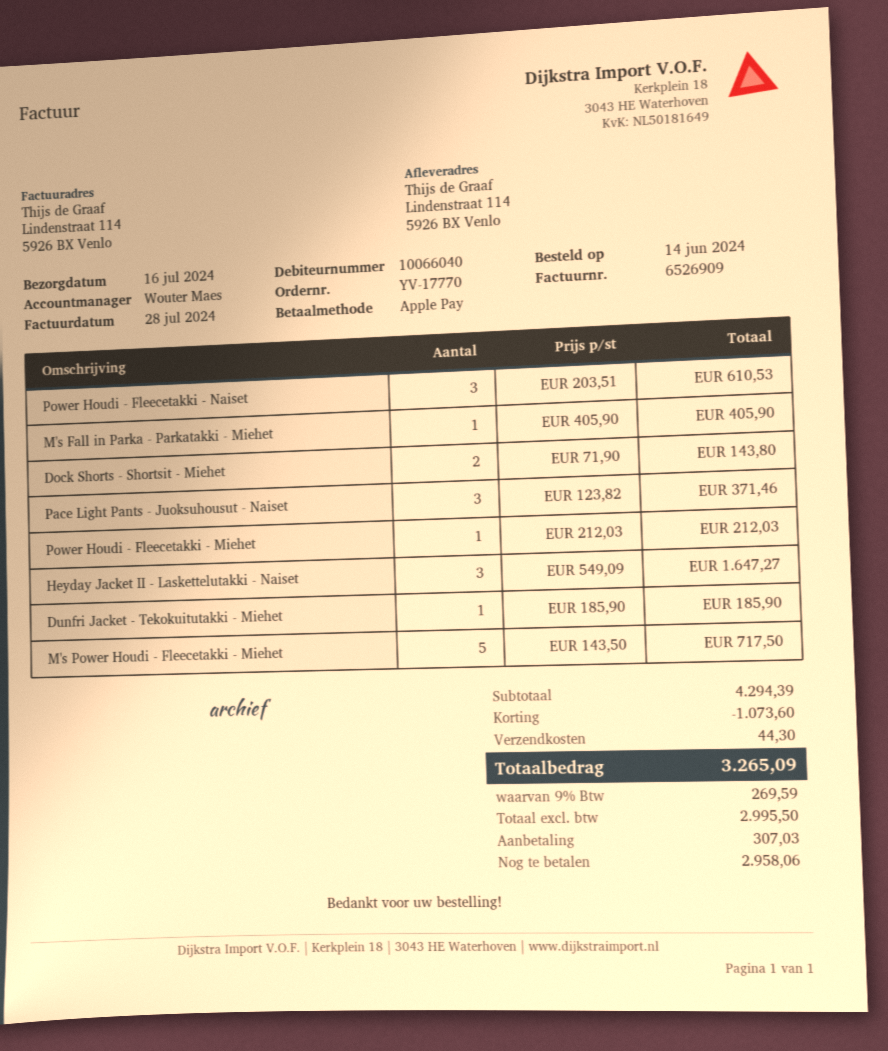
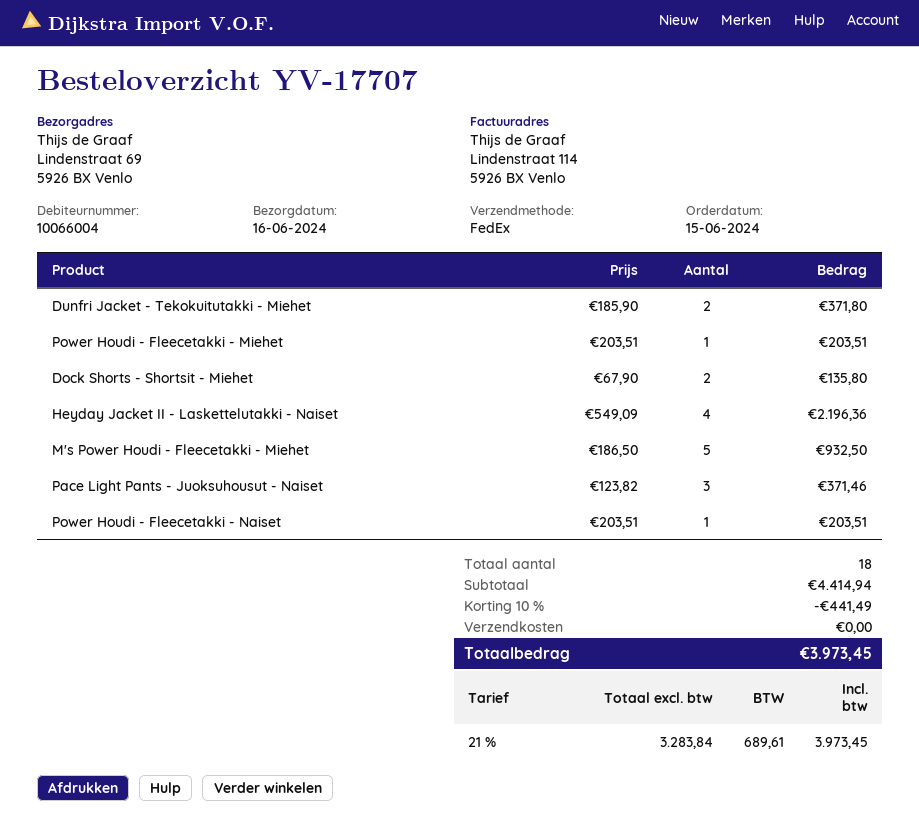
order number: YV-17770 -> YV-17707
order date: 2024-06-14 -> 2024-06-15
delivery date: 2024-07-16 -> 2024-06-16
customer number: 10066040 -> 10066004
ship to: Lindenstraat 114, 5926 BX Venlo -> Lindenstraat 69, 5926 BX Venlo
Power Houdi - Fleecetakki - Naiset: 3 x 203.51 = 610.53 -> 1 x 203.51 = 203.51
M's Fall in Parka - Parkatakki - Miehet: 1 x 405.90 = 405.90 -> none
Dock Shorts - Shortsit - Miehet: 2 x 71.90 = 143.80 -> 2 x 67.90 = 135.80
Power Houdi - Fleecetakki - Miehet: 1 x 212.03 = 212.03 -> 1 x 203.51 = 203.51
Heyday Jacket II - Laskettelutakki - Naiset: 3 x 549.09 = 1647.27 -> 4 x 549.09 = 2196.36
Dunfri Jacket - Tekokuitutakki - Miehet: 1 x 185.90 = 185.90 -> 2 x 185.90 = 371.80
M's Power Houdi - Fleecetakki - Miehet: 5 x 143.50 = 717.50 -> 5 x 186.50 = 932.50
subtotal: 4294.39 -> 4414.94
discount: 1073.60 -> 441.49
shipping: 44.30 -> 0.00
net: 2995.50 -> 3283.84
tax: 9% = 269.59 -> 21% = 689.61
total: 3265.09 -> 3973.45

